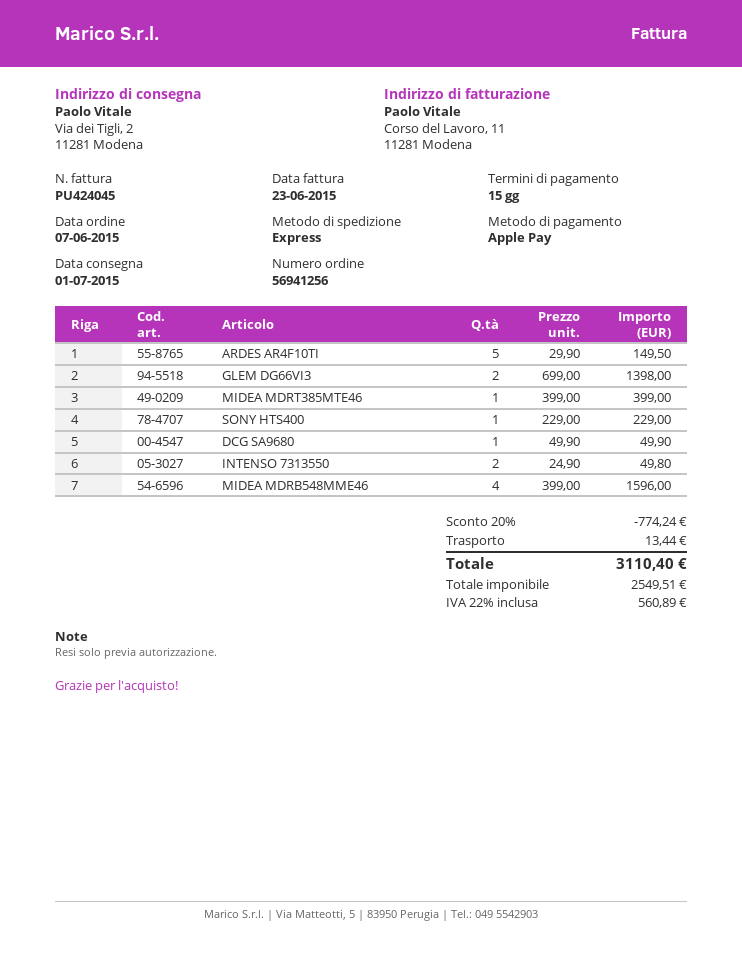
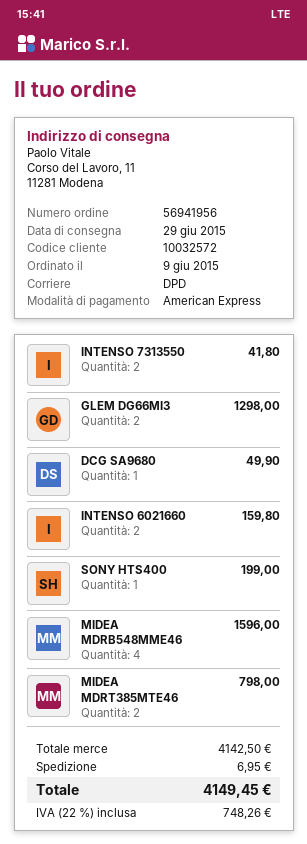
order number: 56941256 -> 56941956
order date: 2015-06-07 -> 2015-06-09
delivery date: 2015-07-01 -> 2015-06-29
payment method: Apple Pay -> American Express
shipping method: express -> DPD
ship to: Via dei Tigli, 2, 11281 Modena -> Corso del Lavoro, 11, 11281 Modena
ARDES AR4F10TI: 5 for 149.50 -> none
GLEM DG66VI3: 2 for 1398.00 -> none
MIDEA MDRT385MTE46: 1 for 399.00 -> 2 for 798.00
SONY HTS400: 1 for 229.00 -> 1 for 199.00
INTENSO 7313550: 2 for 49.80 -> 2 for 41.80
GLEM DG66MI3: none -> 2 for 1298.00
INTENSO 6021660: none -> 2 for 159.80
discount: 20% = 774.24 -> none
shipping: 13.44 -> 6.95
tax: 22% = 560.89 -> 22% = 748.26
total: 3110.40 -> 4149.45

